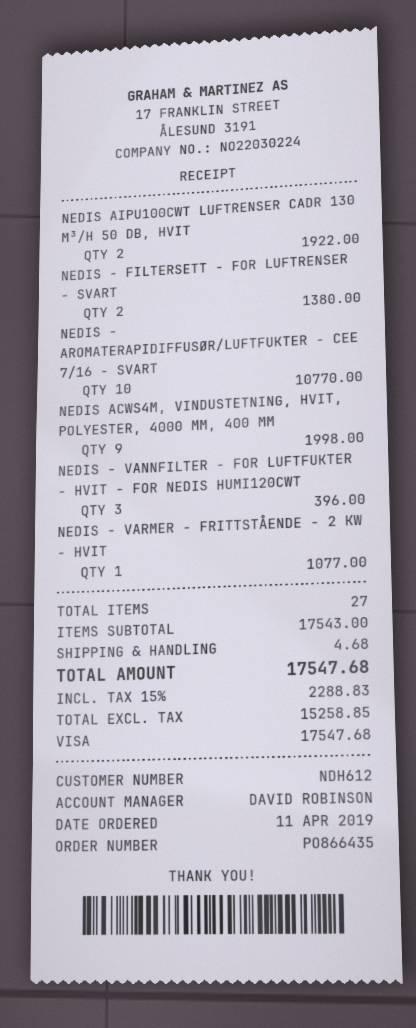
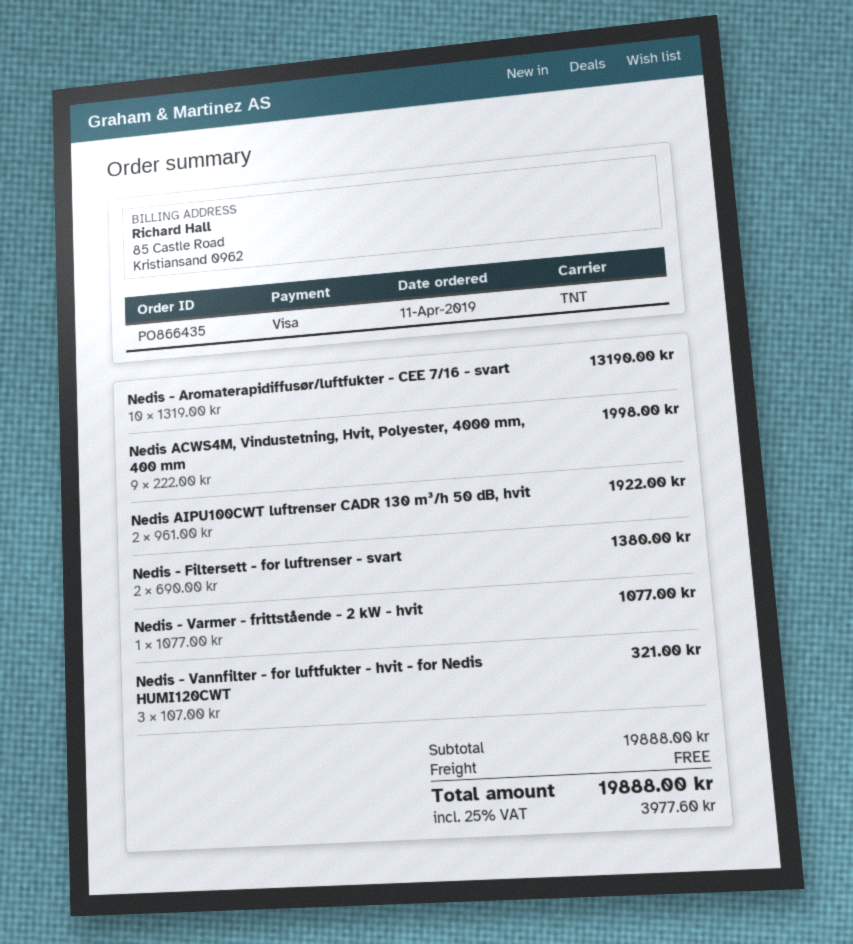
NEDIS - AROMATERAPIDIFFUSØR/LUFTFUKTER - CEE 7/16 - SVART: 10 for 10770.00 -> 10 for 13190.00
NEDIS - VANNFILTER - FOR LUFTFUKTER - HVIT - FOR NEDIS HUMI120CWT: 3 for 396.00 -> 3 for 321.00
subtotal: 17543.00 -> 19888.00
shipping: 4.68 -> 0.00
tax: 15% = 2288.83 -> 25% = 3977.60
total: 17547.68 -> 19888.00

